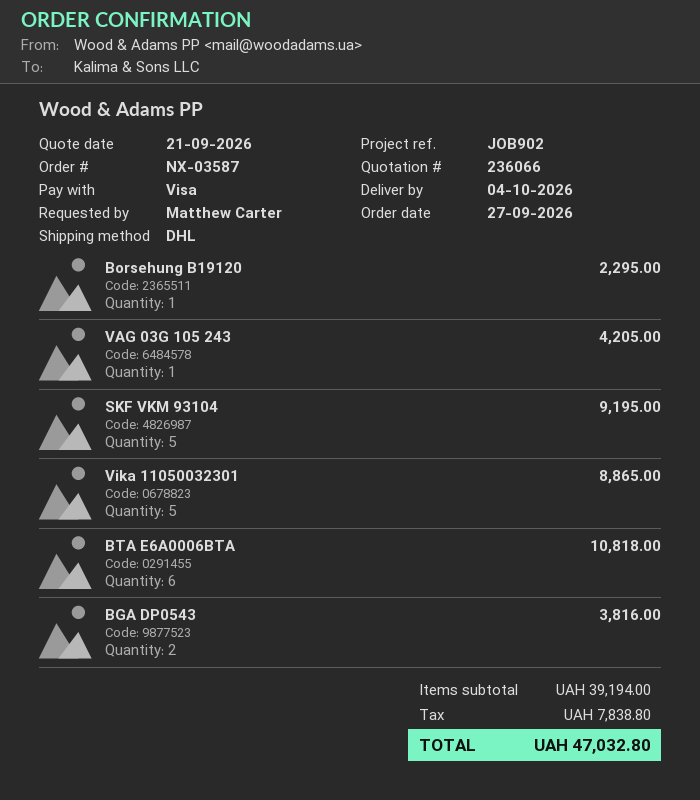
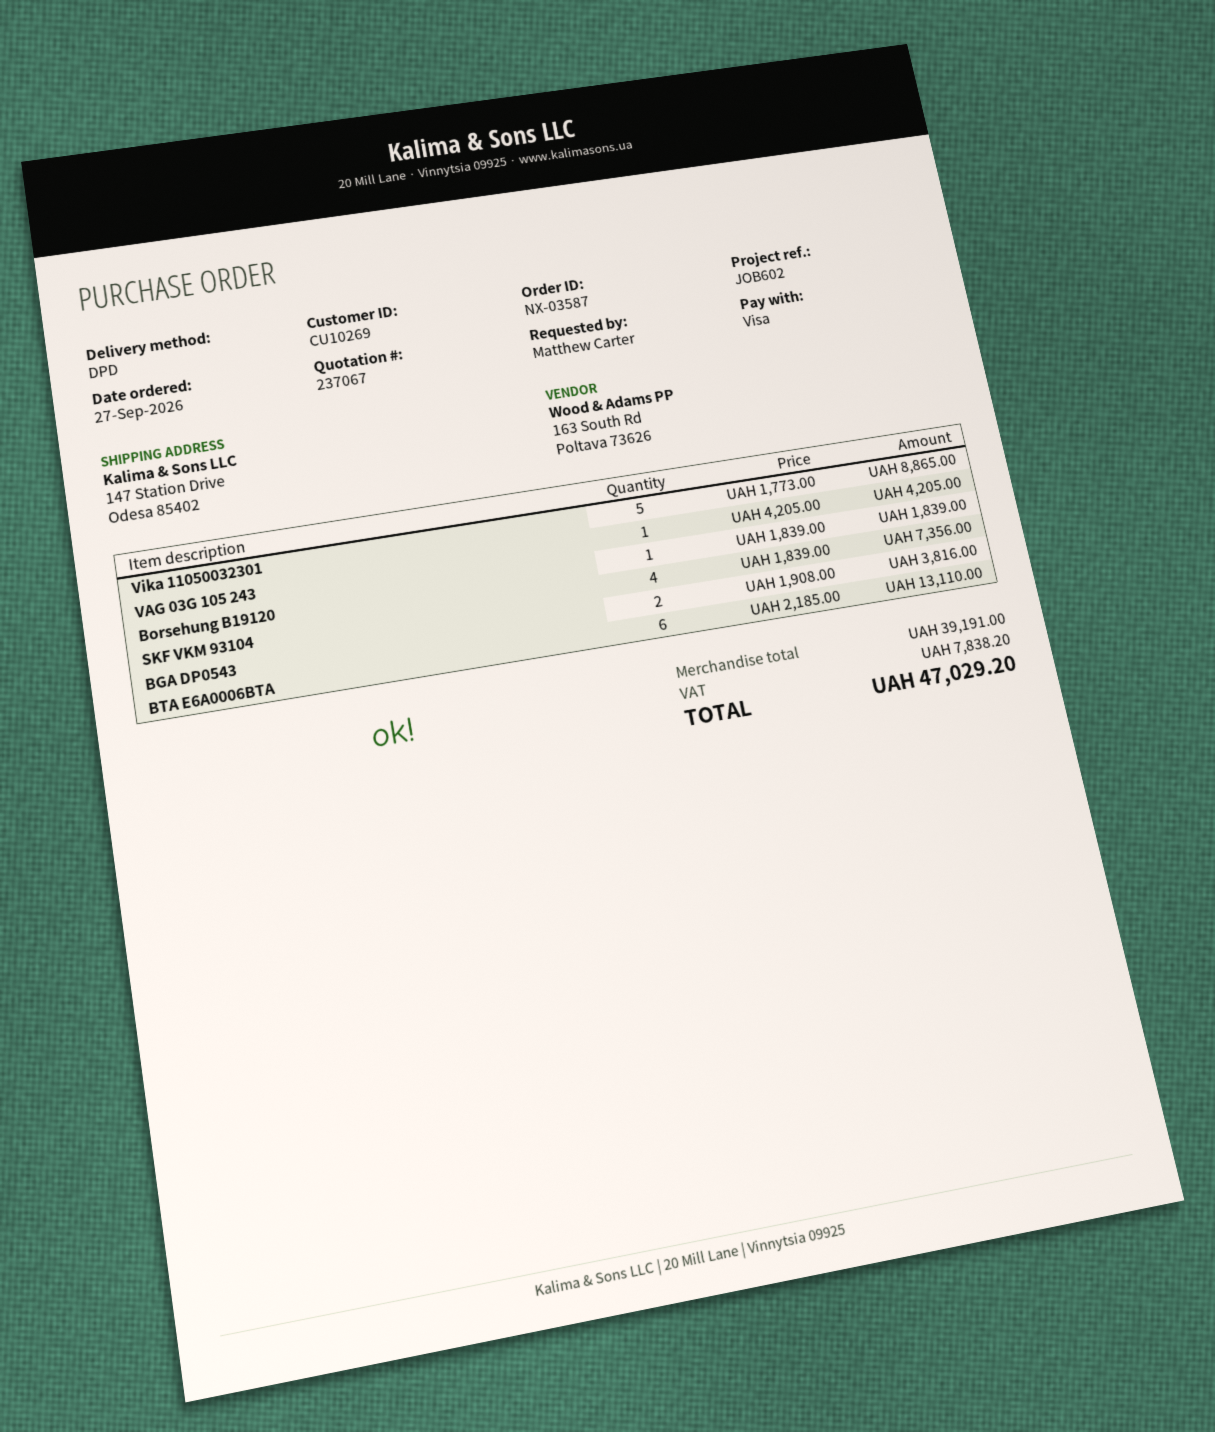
quote number: 236066 -> 237067
reference: JOB902 -> JOB602
shipping method: DHL -> DPD
Borsehung B19120: 1 for 2295.00 -> 1 for 1839.00
SKF VKM 93104: 5 for 9195.00 -> 4 for 7356.00
BTA E6A0006BTA: 6 for 10818.00 -> 6 for 13110.00
subtotal: 39194.00 -> 39191.00
tax: 7838.80 -> 7838.20
total: 47032.80 -> 47029.20

